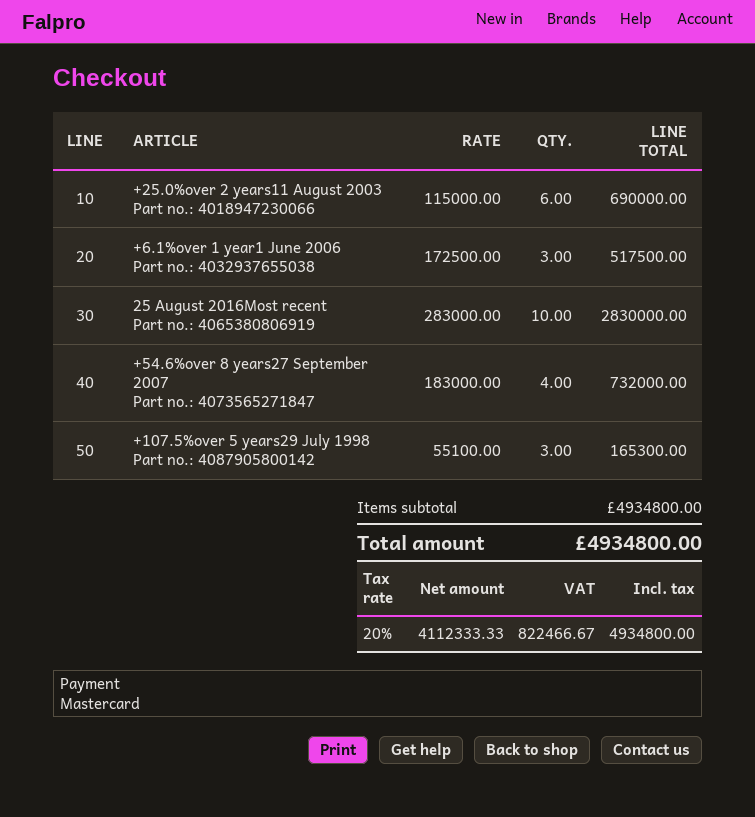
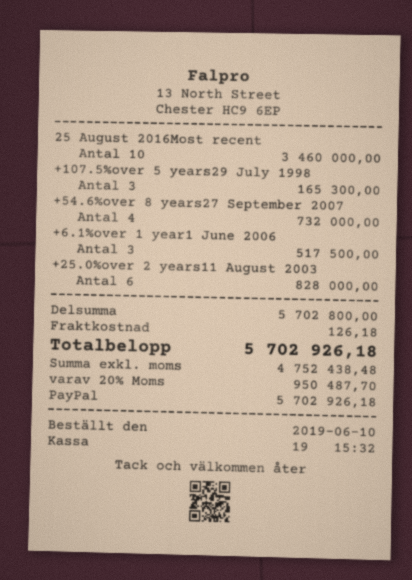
payment method: Mastercard -> PayPal
+25.0%over 2 years11 August 2003: 6 for 690000.00 -> 6 for 828000.00
25 August 2016Most recent: 10 for 2830000.00 -> 10 for 3460000.00
subtotal: 4934800.00 -> 5702800.00
shipping: none -> 126.18
net: 4112333.33 -> 4752438.48
tax: 20% = 822466.67 -> 20% = 950487.70
total: 4934800.00 -> 5702926.18

